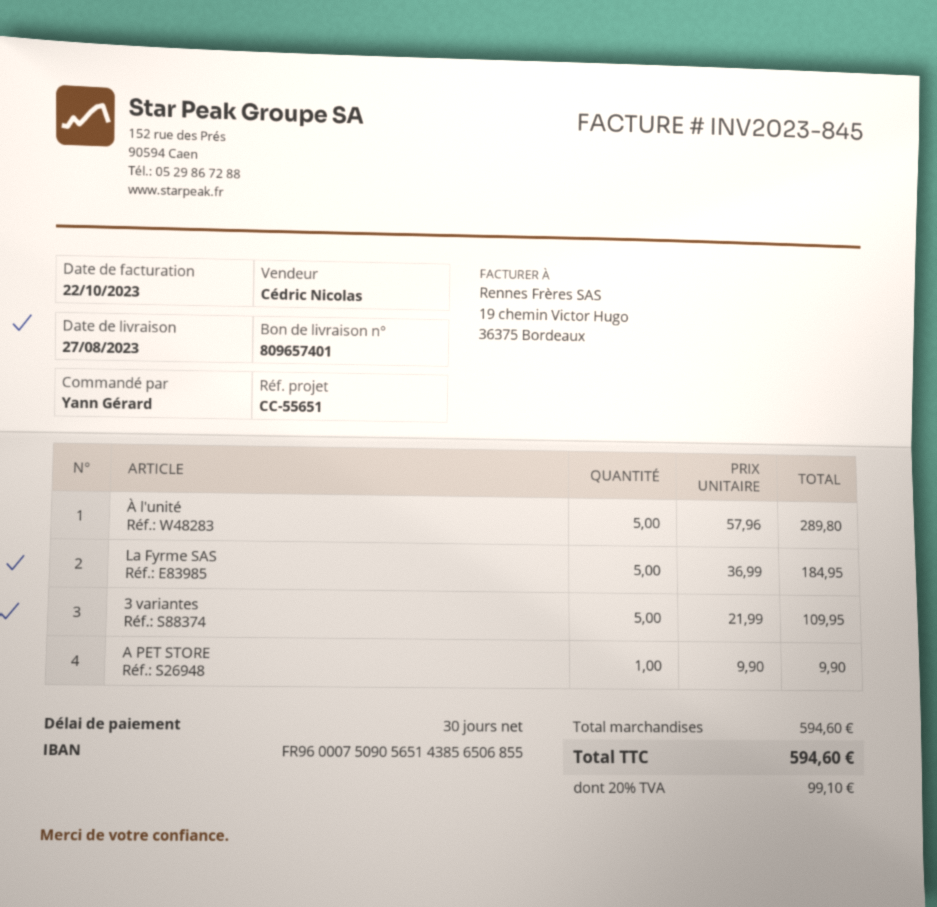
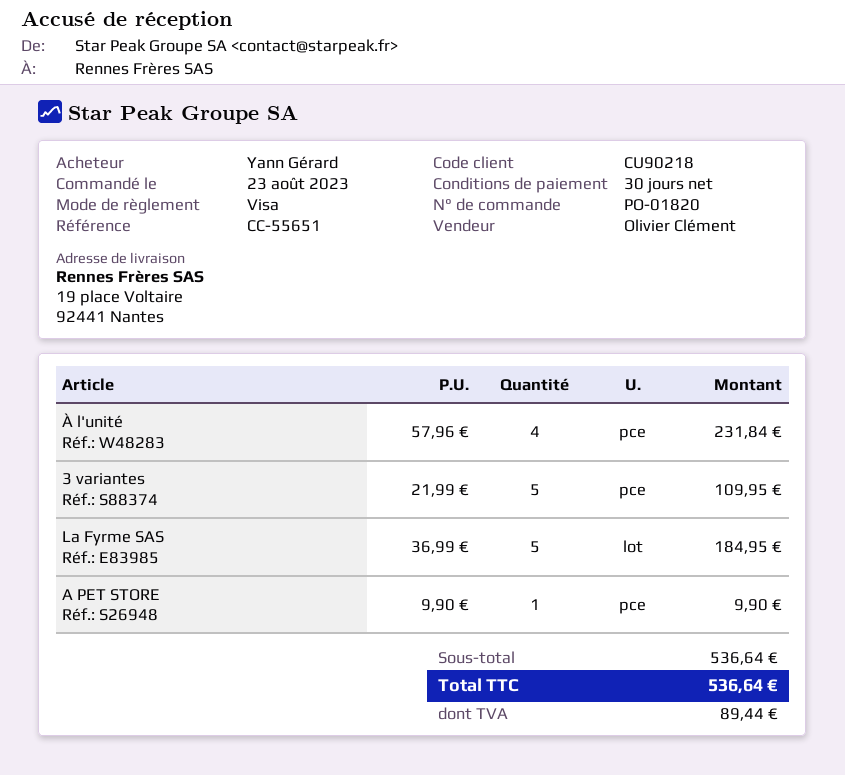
sales rep: Cédric Nicolas -> Olivier Clément
À l'unité: 5 x 57.96 = 289.80 -> 4 x 57.96 = 231.84
subtotal: 594.60 -> 536.64
tax: 99.10 -> 89.44
total: 594.60 -> 536.64

